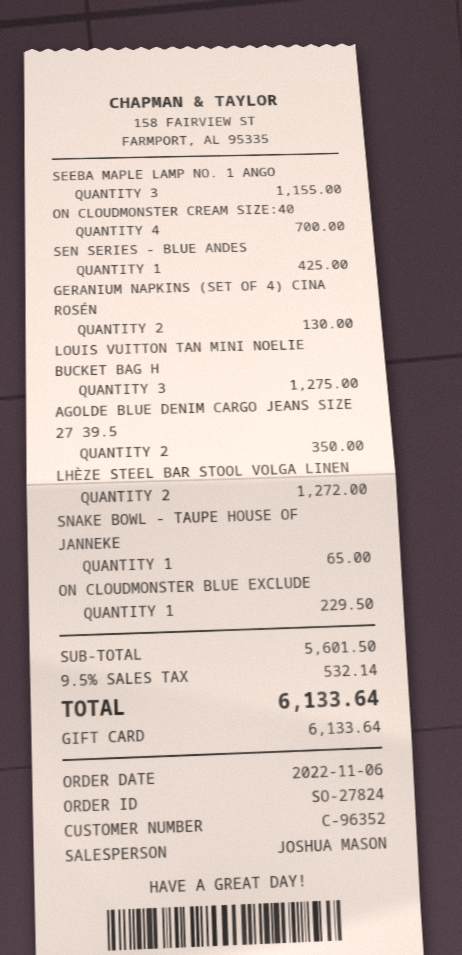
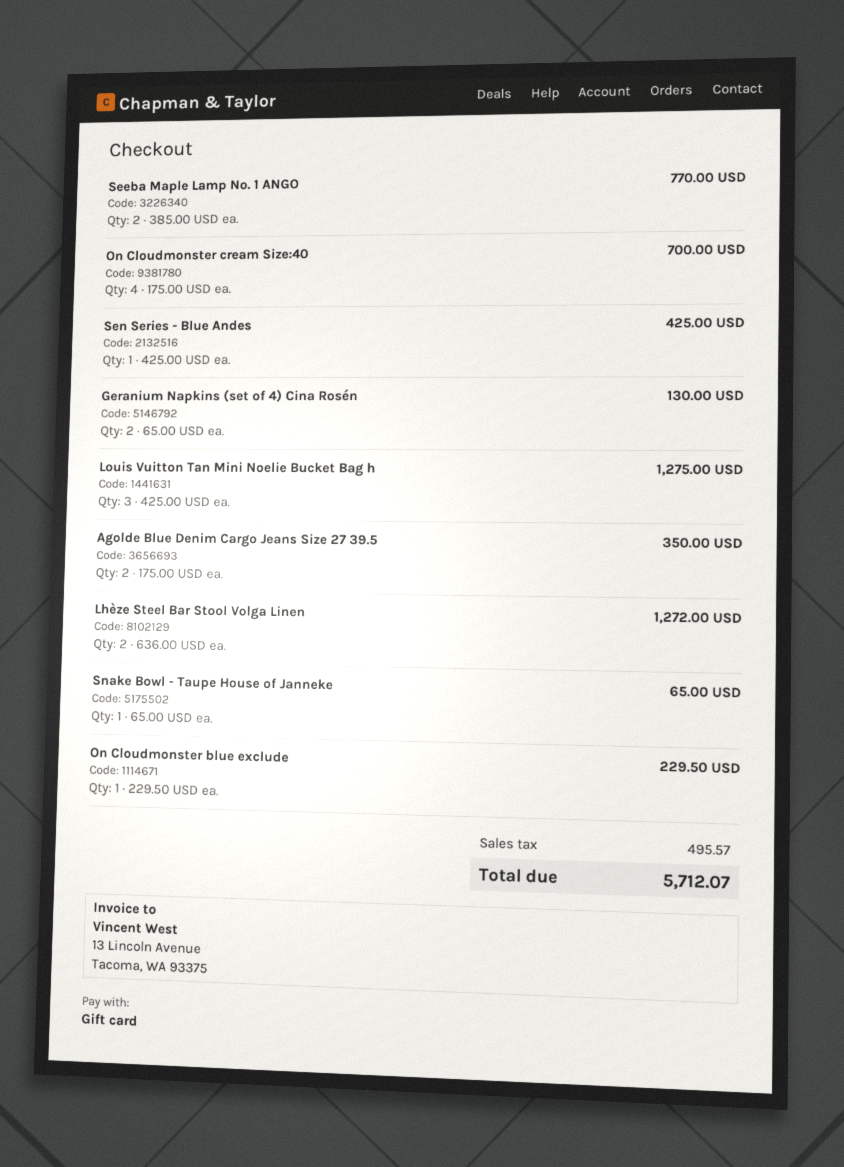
SEEBA MAPLE LAMP NO. 1 ANGO: 3 for 1155.00 -> 2 for 770.00
tax: 532.14 -> 495.57
total: 6133.64 -> 5712.07

